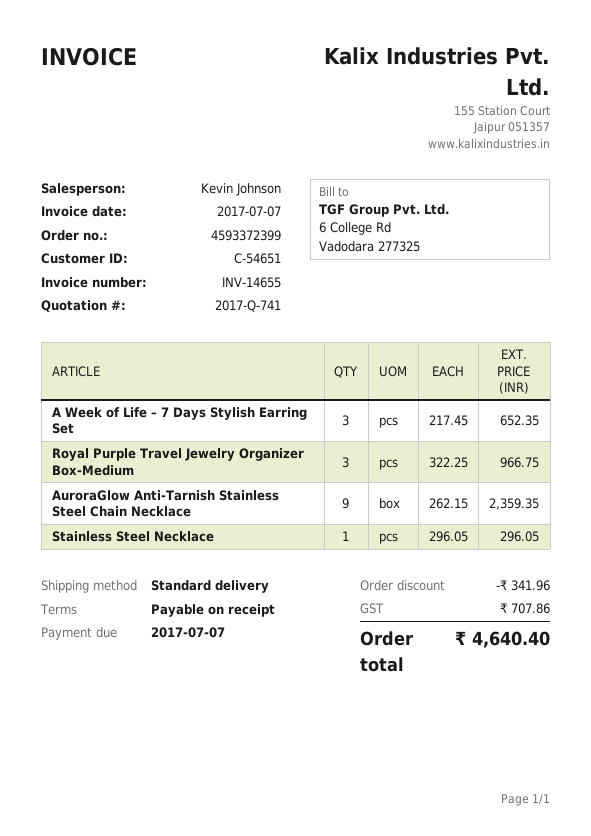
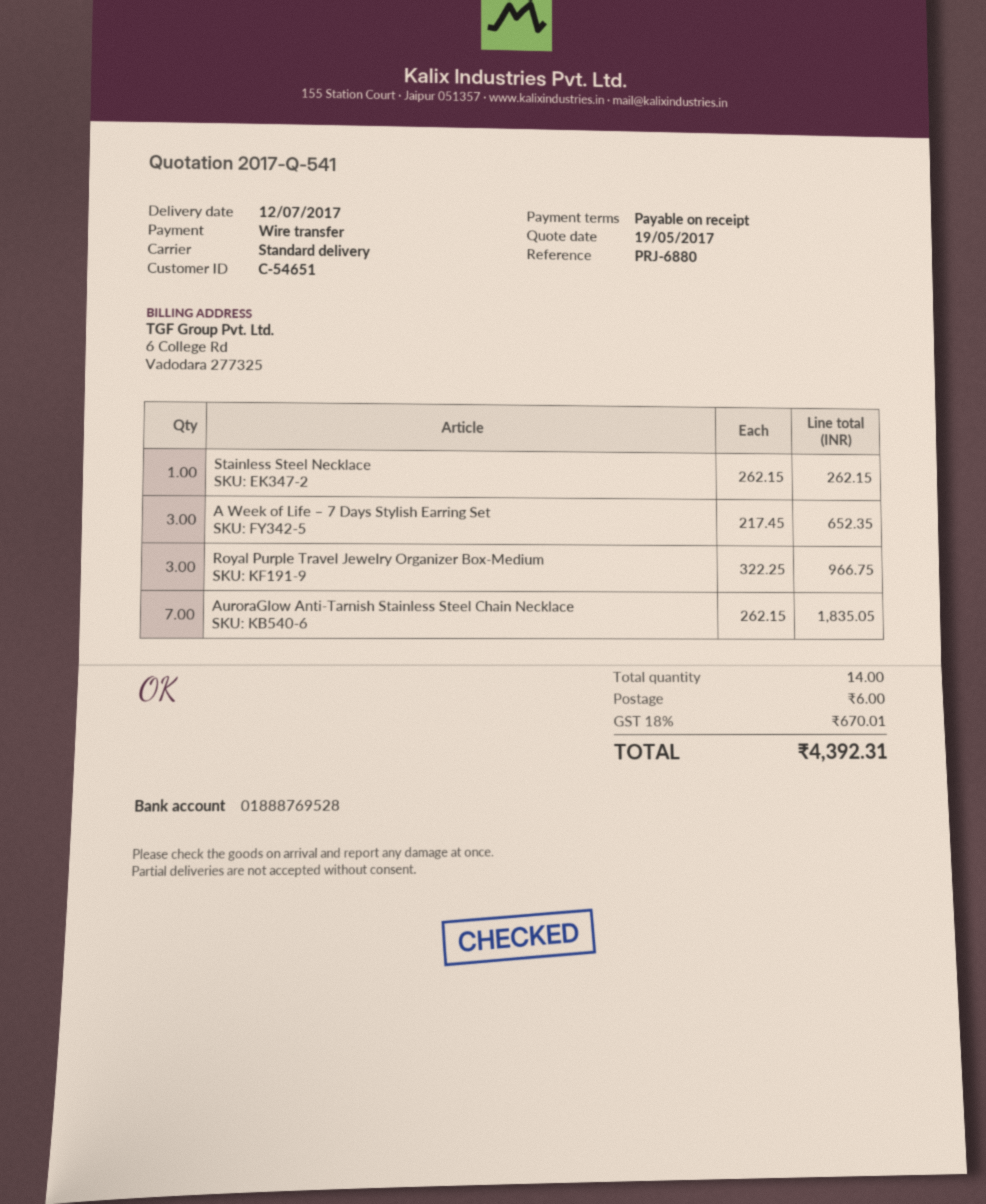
quote number: 2017-Q-741 -> 2017-Q-541
AuroraGlow Anti-Tarnish Stainless Steel Chain Necklace: 9 x 262.15 = 2359.35 -> 7 x 262.15 = 1835.05
Stainless Steel Necklace: 1 x 296.05 = 296.05 -> 1 x 262.15 = 262.15
discount: 341.96 -> none
shipping: none -> 6.00
tax: 707.86 -> 670.01
total: 4640.40 -> 4392.31

